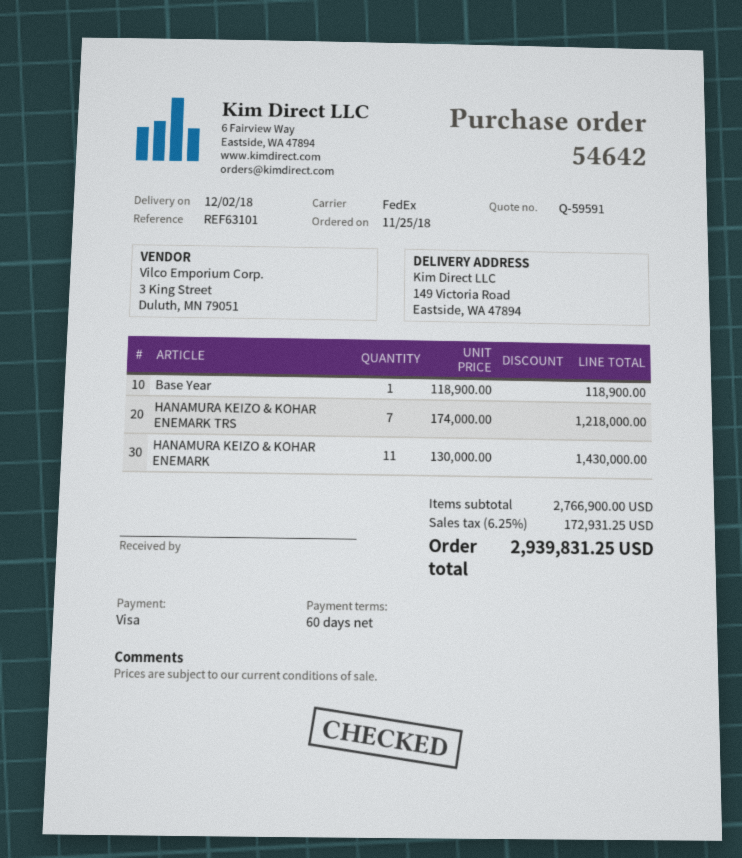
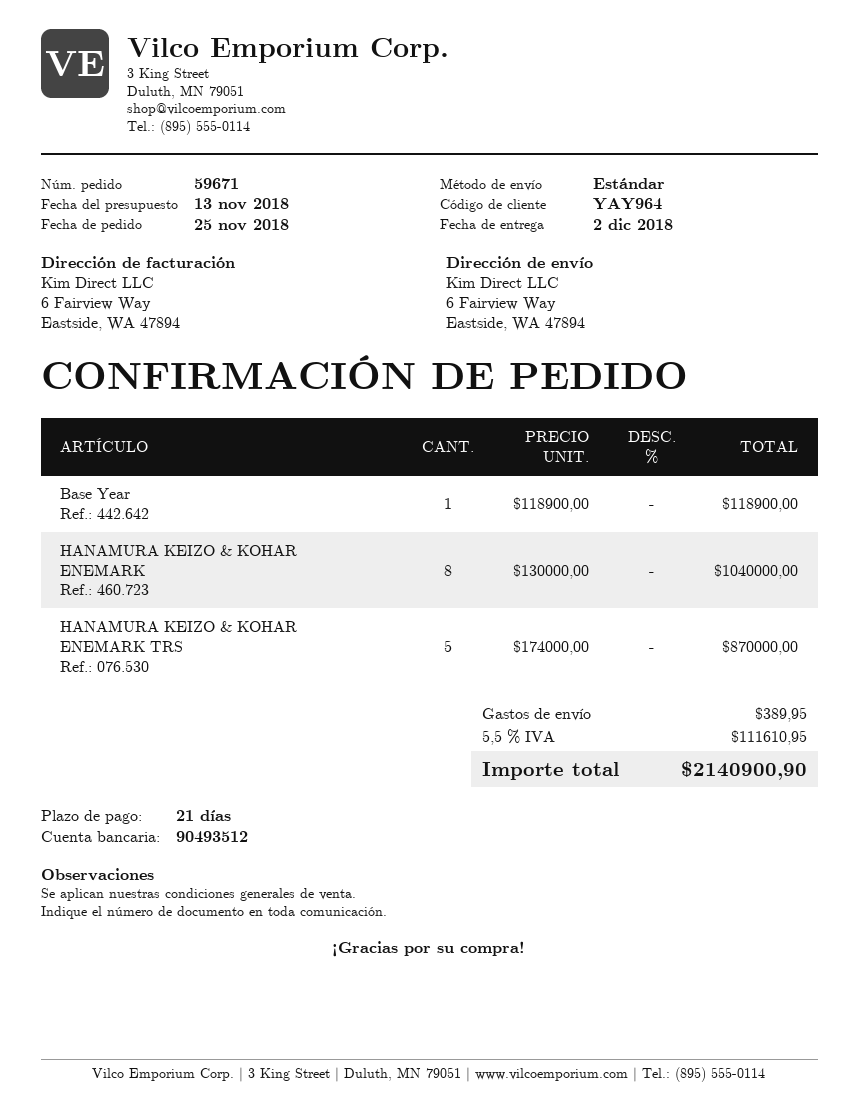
order number: 54642 -> 59671
payment terms: 60 days -> 21 days
shipping method: FedEx -> standard
ship to: 149 Victoria Road, Eastside, WA 47894 -> 6 Fairview Way, Eastside, WA 47894
HANAMURA KEIZO & KOHAR ENEMARK TRS: 7 x 174000.00 = 1218000.00 -> 5 x 174000.00 = 870000.00
HANAMURA KEIZO & KOHAR ENEMARK: 11 x 130000.00 = 1430000.00 -> 8 x 130000.00 = 1040000.00
shipping: none -> 389.95
tax: 6.25% = 172931.25 -> 5.5% = 111610.95
total: 2939831.25 -> 2140900.90

